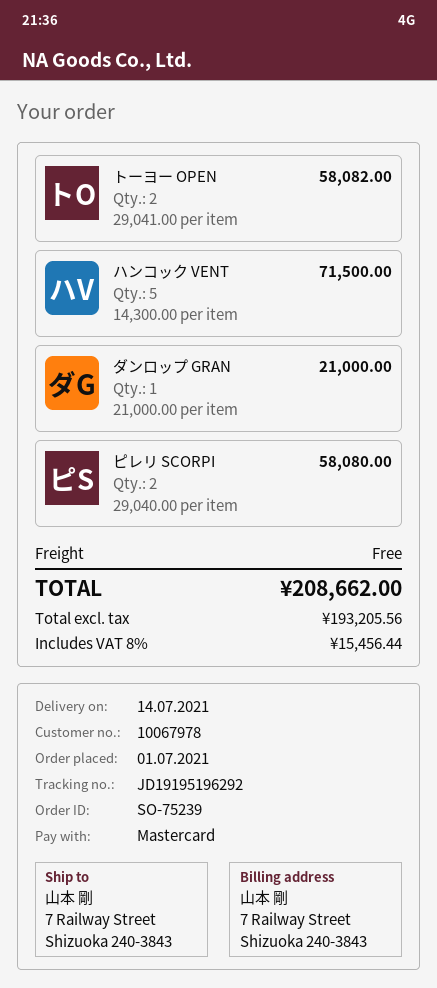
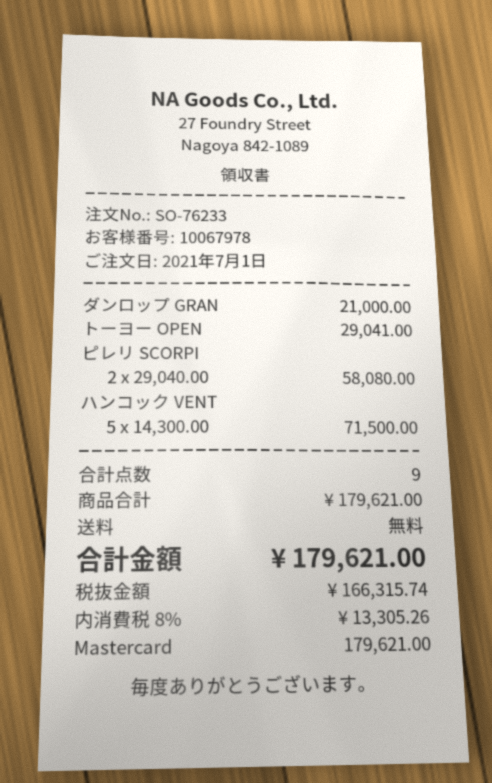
order number: SO-75239 -> SO-76233
トーヨー OPEN: 2 x 29041.00 = 58082.00 -> 1 x 29041.00 = 29041.00
net: 193205.56 -> 166315.74
tax: 8% = 15456.44 -> 8% = 13305.26
total: 208662.00 -> 179621.00

